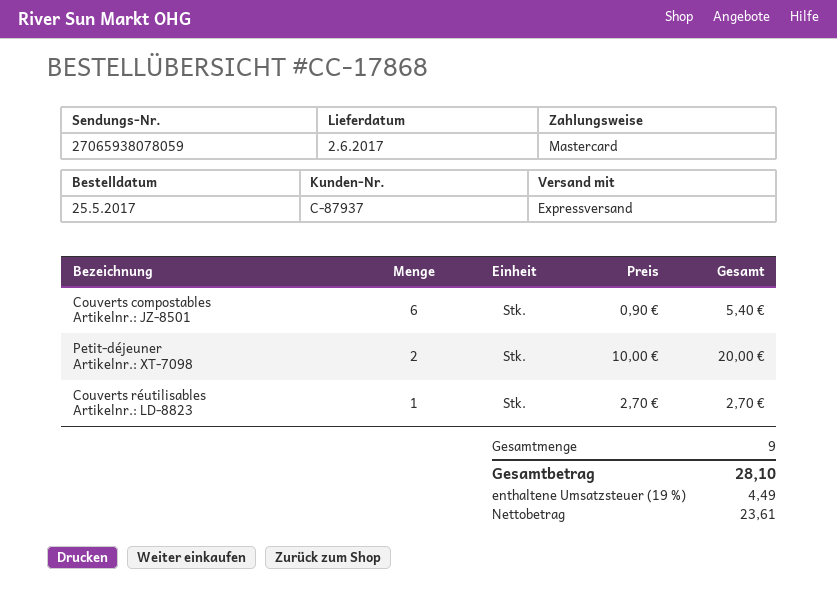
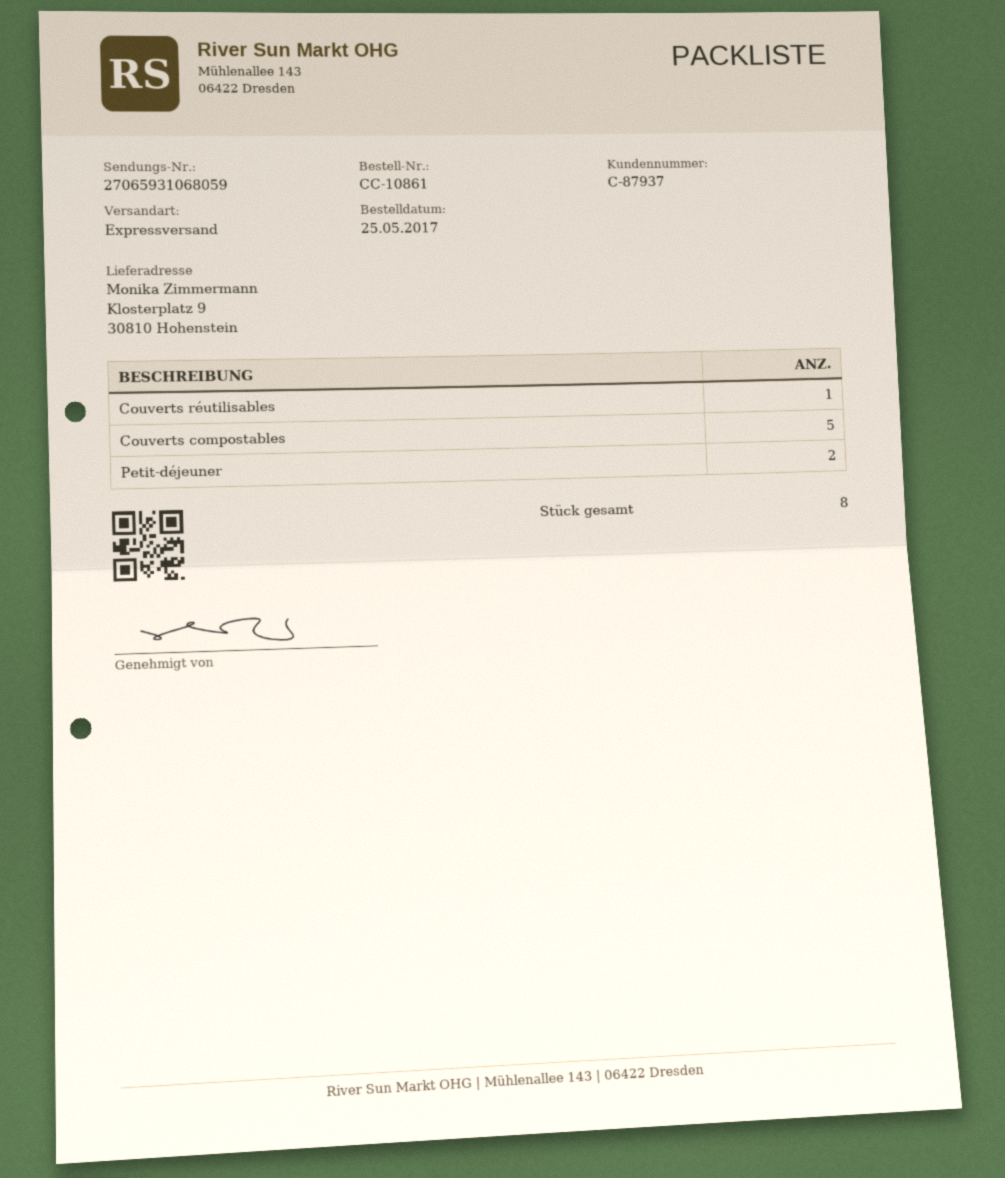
order number: CC-17868 -> CC-10861
tracking number: 27065938078059 -> 27065931068059
Couverts compostables: 6 -> 5
total quantity: 9 -> 8

